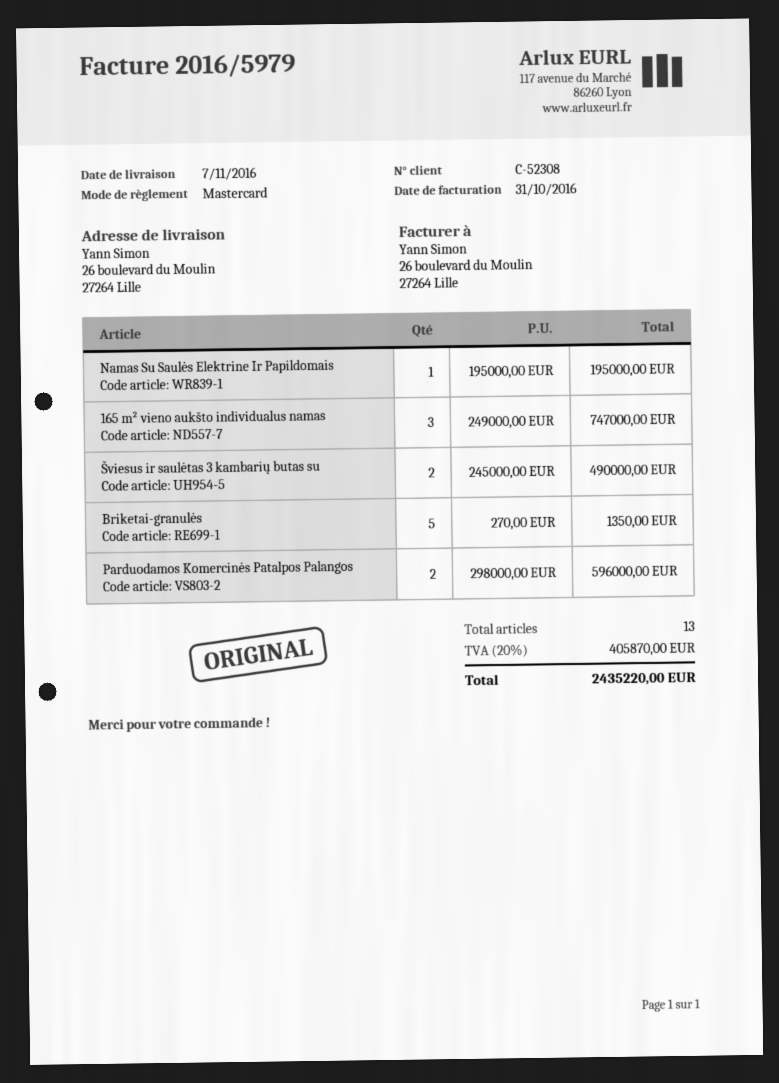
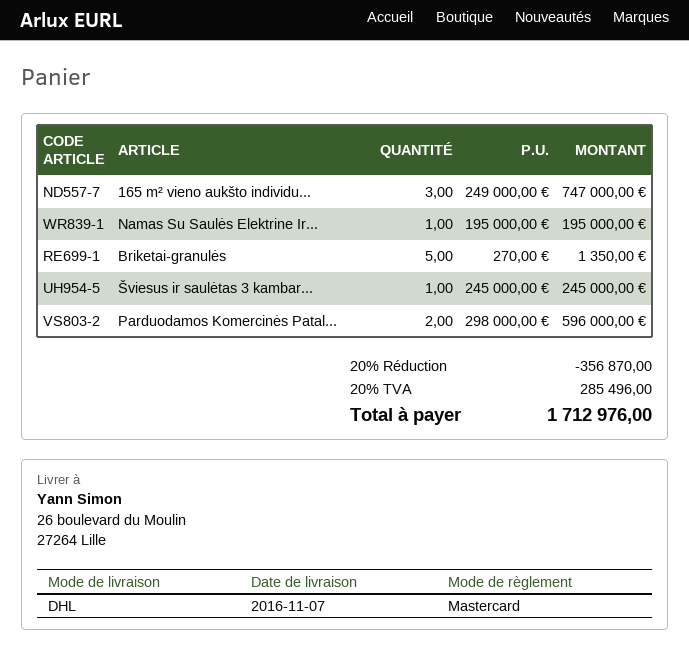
Šviesus ir saulėtas 3 kambarių butas su: 2 x 245000.00 = 490000.00 -> 1 x 245000.00 = 245000.00
discount: none -> 20% = 356870.00
tax: 20% = 405870.00 -> 20% = 285496.00
total: 2435220.00 -> 1712976.00

